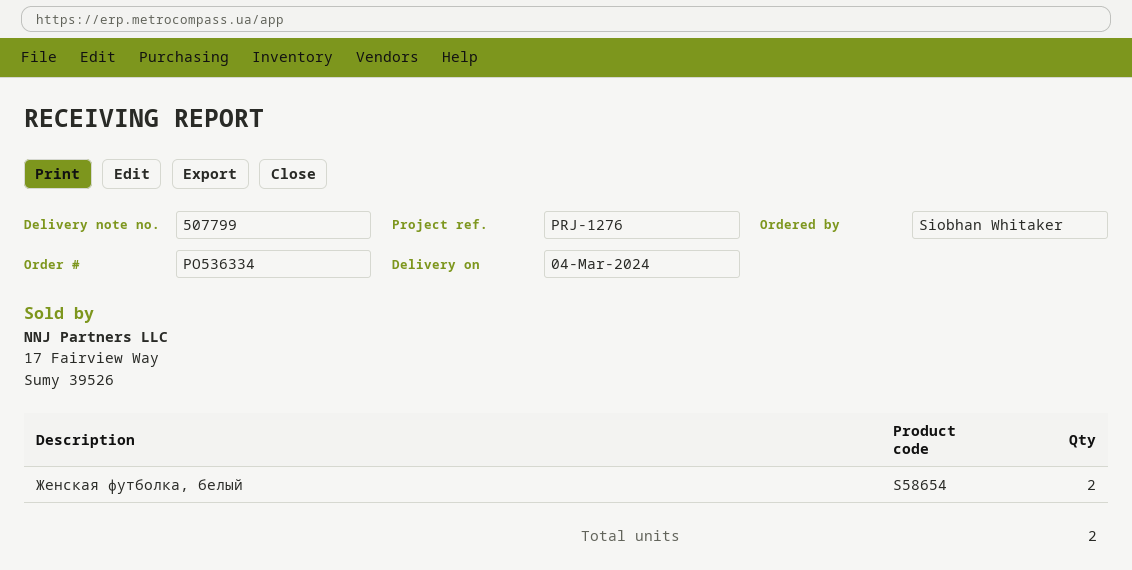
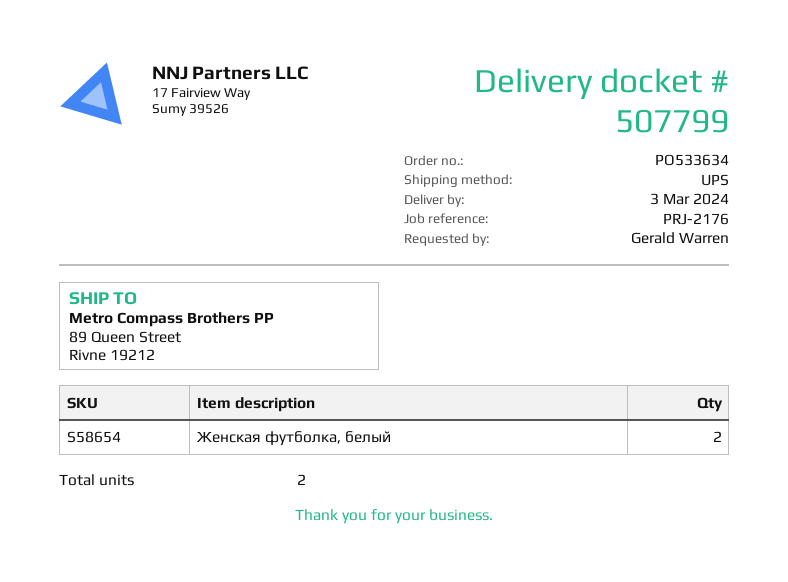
order number: PO536334 -> PO533634
delivery date: 2024-03-04 -> 2024-03-03
reference: PRJ-1276 -> PRJ-2176
ordered by: Siobhan Whitaker -> Gerald Warren

